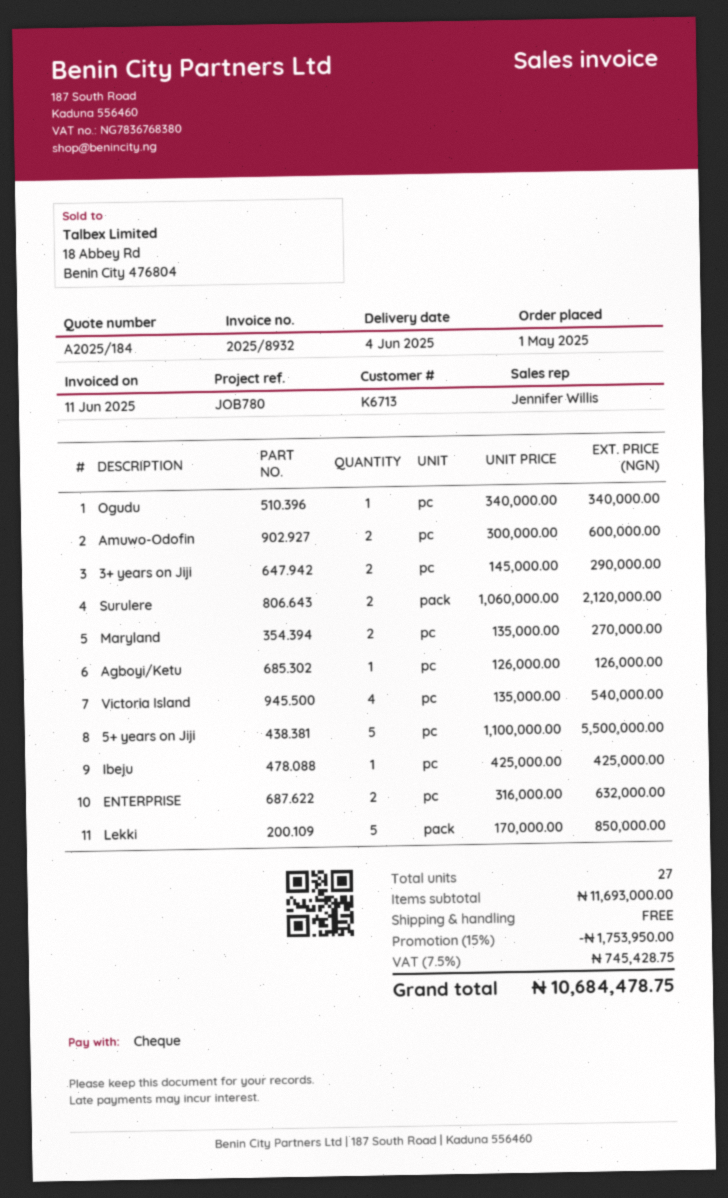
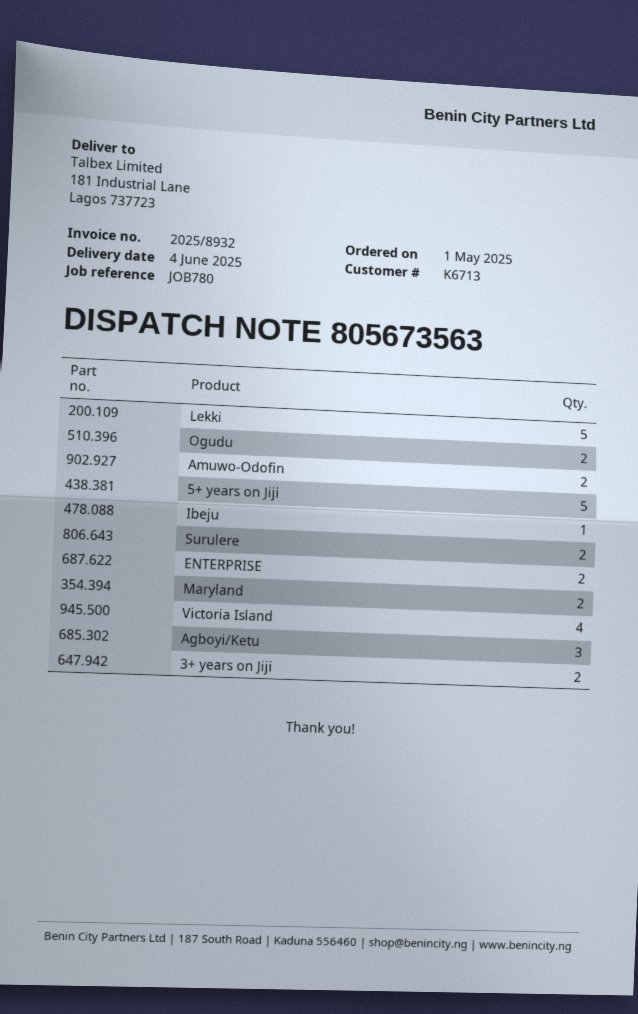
Ogudu: 1 -> 2
Agboyi/Ketu: 1 -> 3

